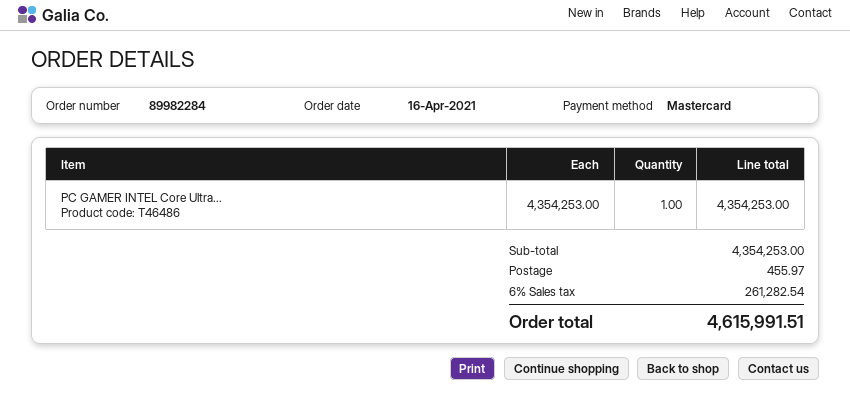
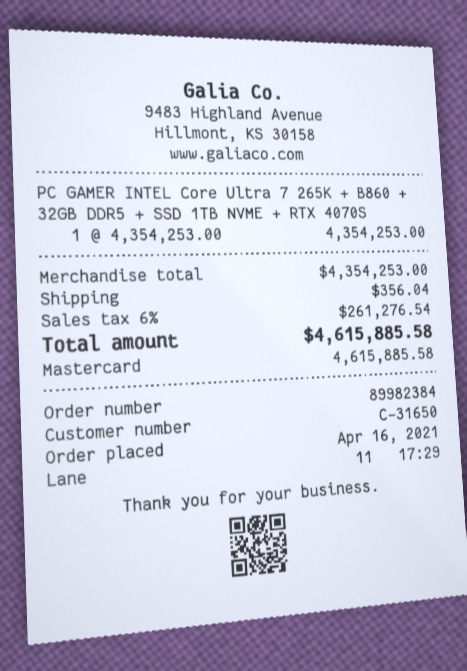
order number: 89982284 -> 89982384
shipping: 455.97 -> 356.04
tax: 6% = 261282.54 -> 6% = 261276.54
total: 4615991.51 -> 4615885.58

